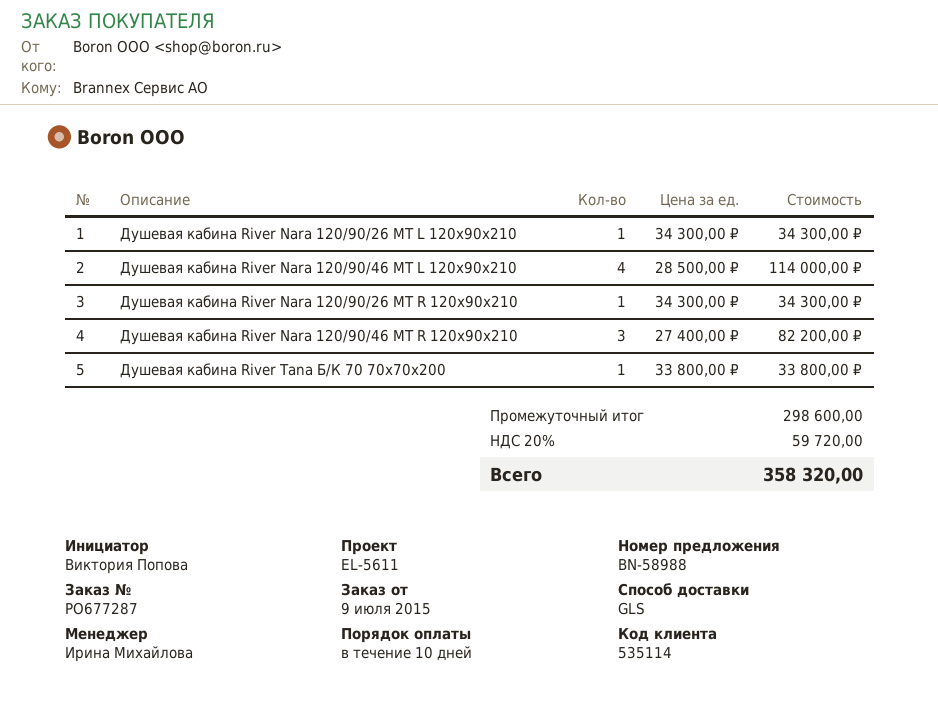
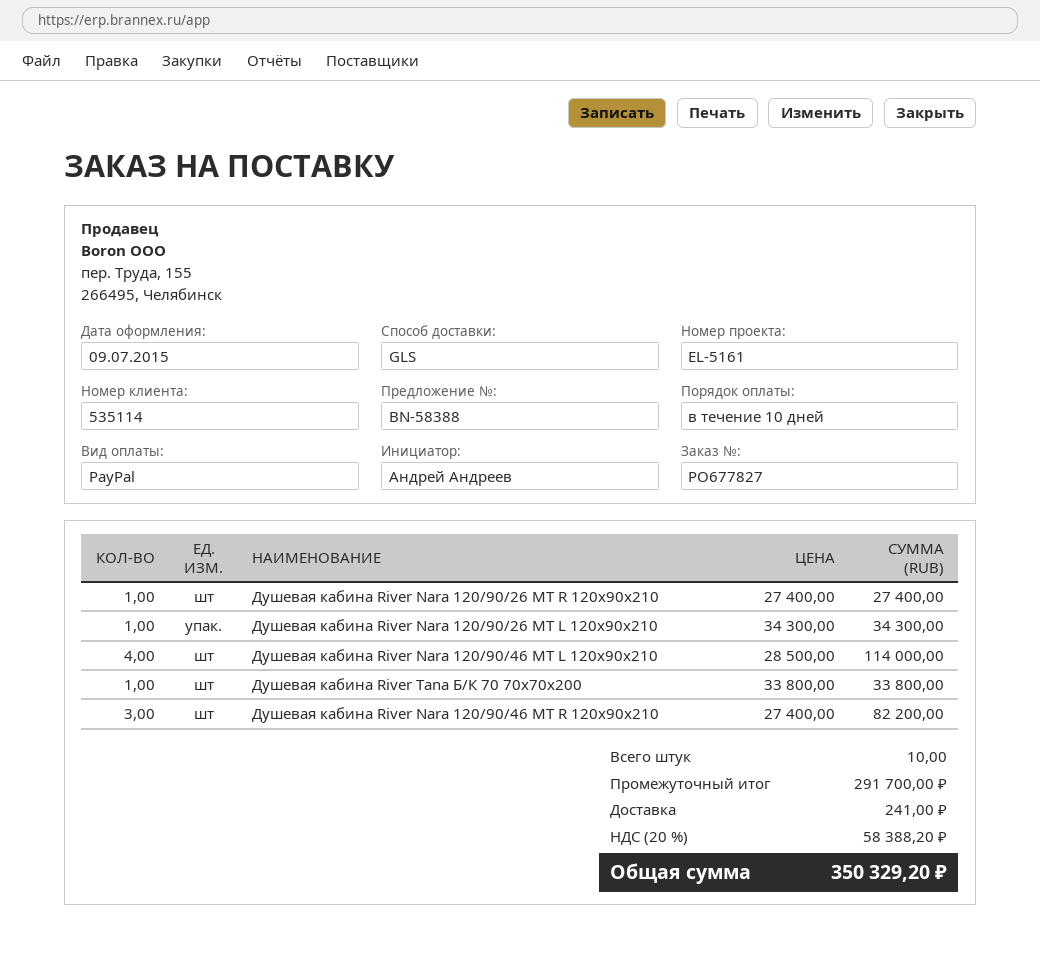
quote number: BN-58988 -> BN-58388
order number: PO677287 -> PO677827
reference: EL-5611 -> EL-5161
ordered by: Виктория Попова -> Андрей Андреев
Душевая кабина River Nara 120/90/26 МТ R 120х90х210: 1 x 34300.00 = 34300.00 -> 1 x 27400.00 = 27400.00
subtotal: 298600.00 -> 291700.00
shipping: none -> 241.00
tax: 20% = 59720.00 -> 20% = 58388.20
total: 358320.00 -> 350329.20

